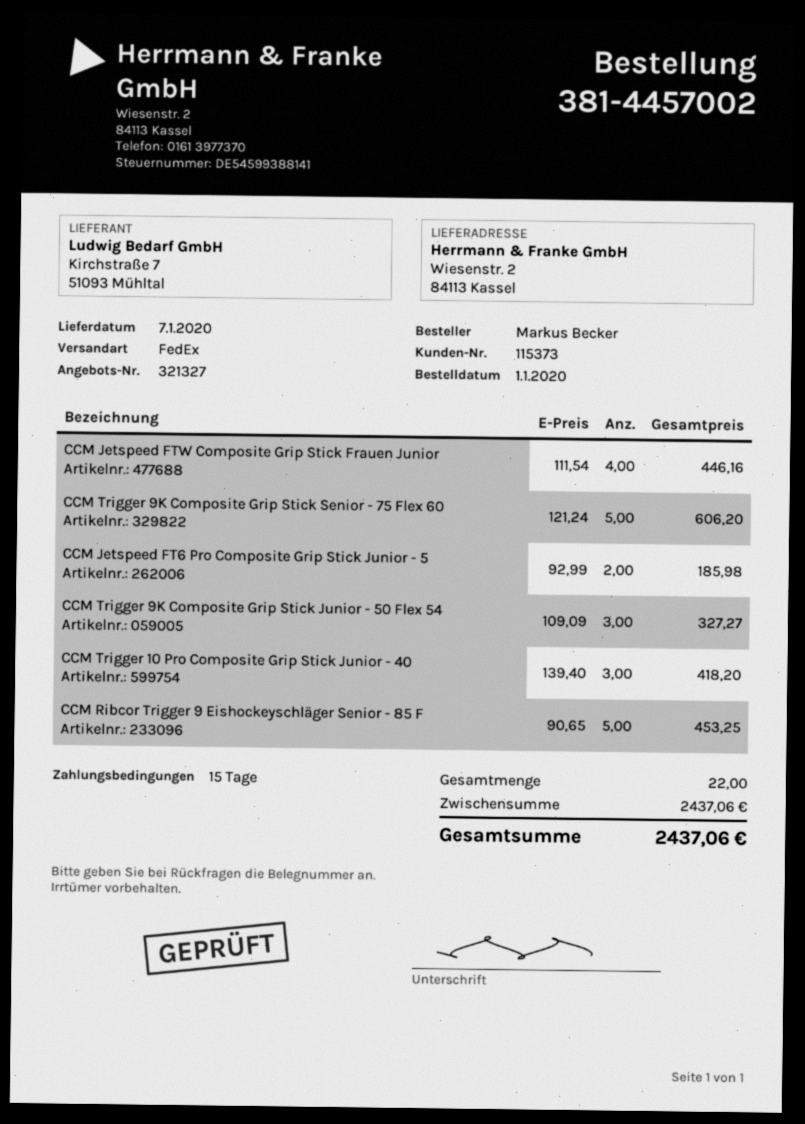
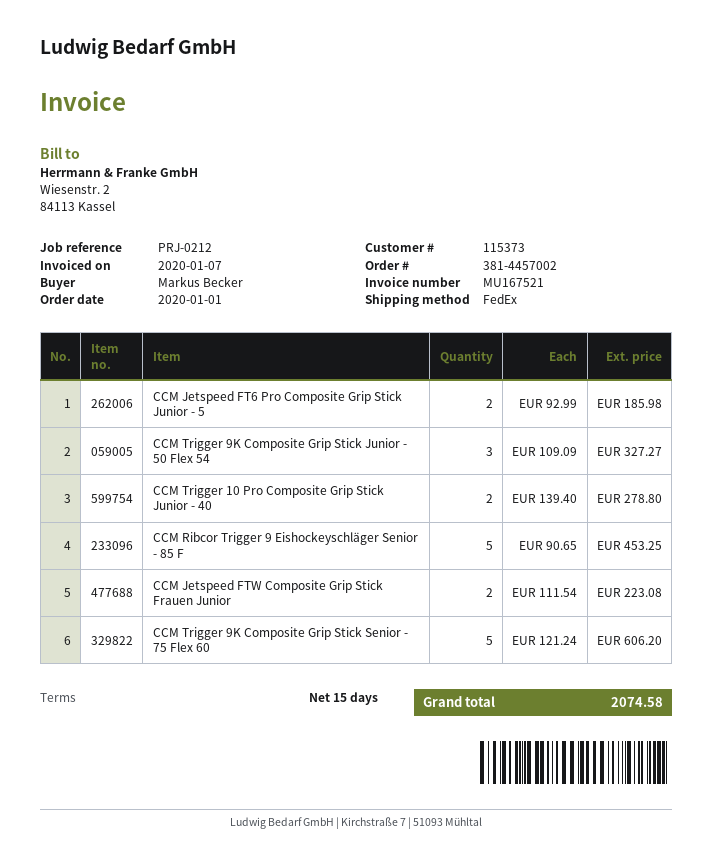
CCM Jetspeed FTW Composite Grip Stick Frauen Junior: 4 x 111.54 = 446.16 -> 2 x 111.54 = 223.08
CCM Trigger 10 Pro Composite Grip Stick Junior - 40: 3 x 139.40 = 418.20 -> 2 x 139.40 = 278.80
total: 2437.06 -> 2074.58

